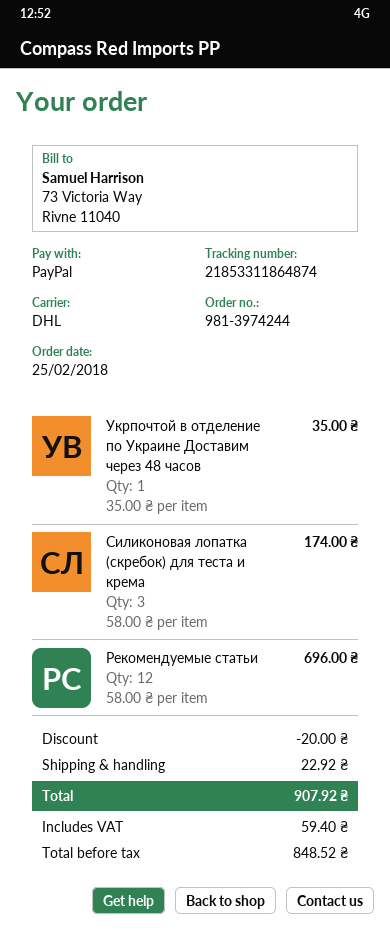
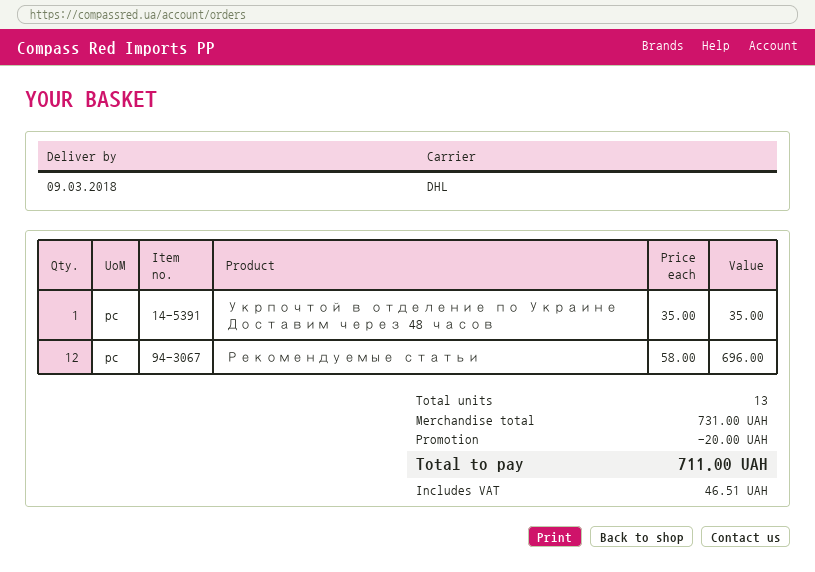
Силиконовая лопатка (скребок) для теста и крема: 3 x 58.00 = 174.00 -> none
shipping: 22.92 -> none
tax: 59.40 -> 46.51
total: 907.92 -> 711.00

